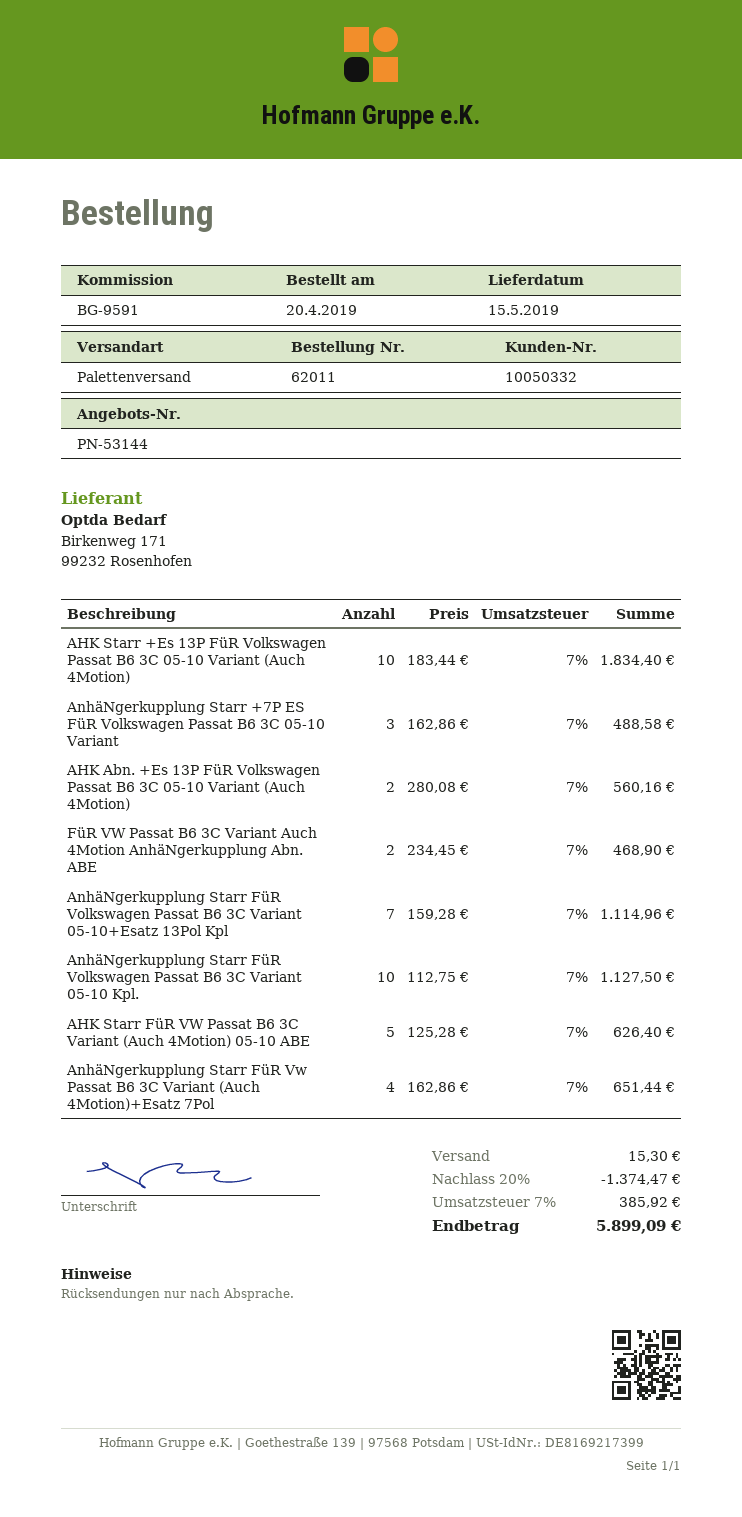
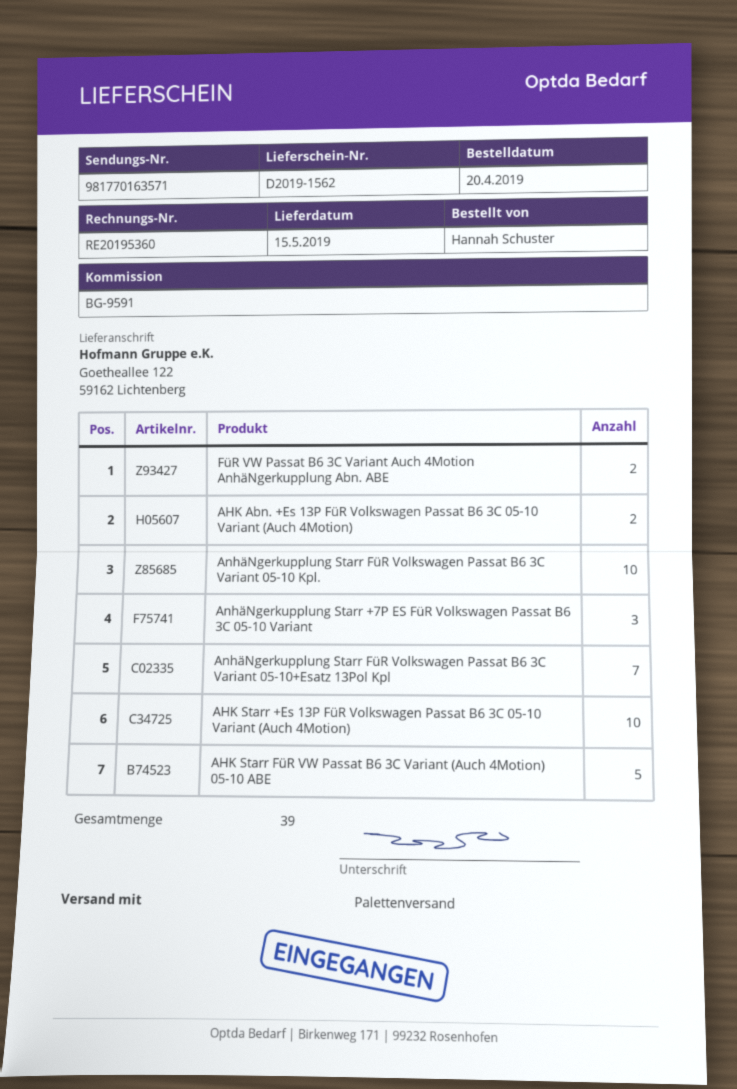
AnhäNgerkupplung Starr FüR Vw Passat B6 3C Variant (Auch 4Motion)+Esatz 7Pol: 4 -> none

